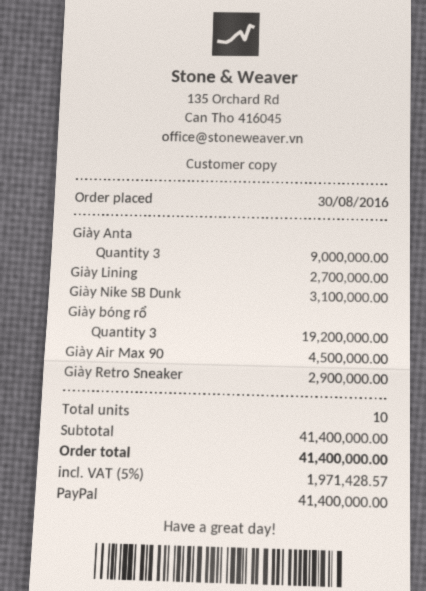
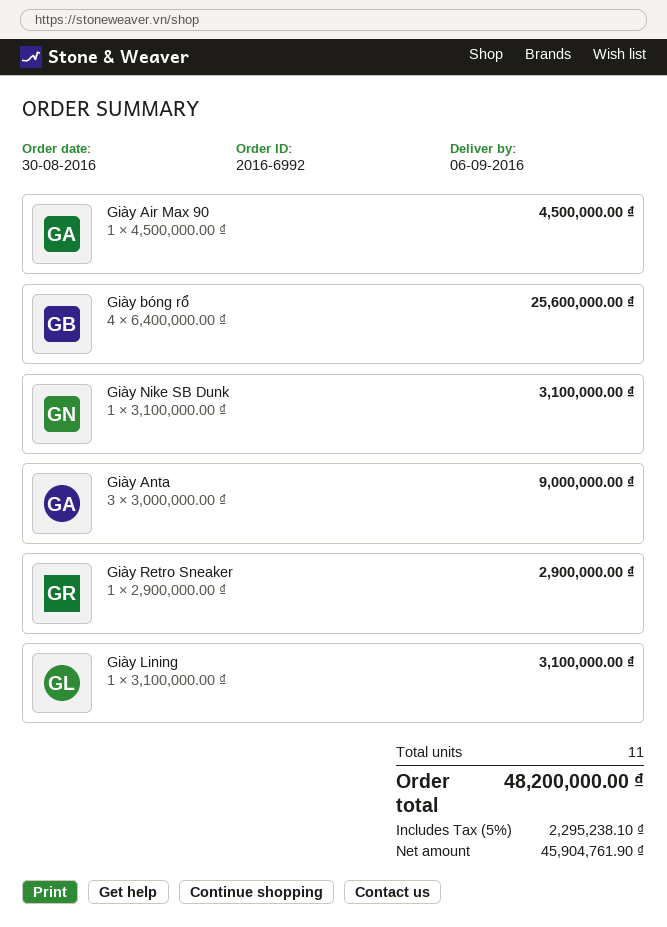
Giày Lining: 1 for 2700000.00 -> 1 for 3100000.00
Giày bóng rổ: 3 for 19200000.00 -> 4 for 25600000.00
total quantity: 10 -> 11
tax: 5% = 1971428.57 -> 5% = 2295238.10
total: 41400000.00 -> 48200000.00

